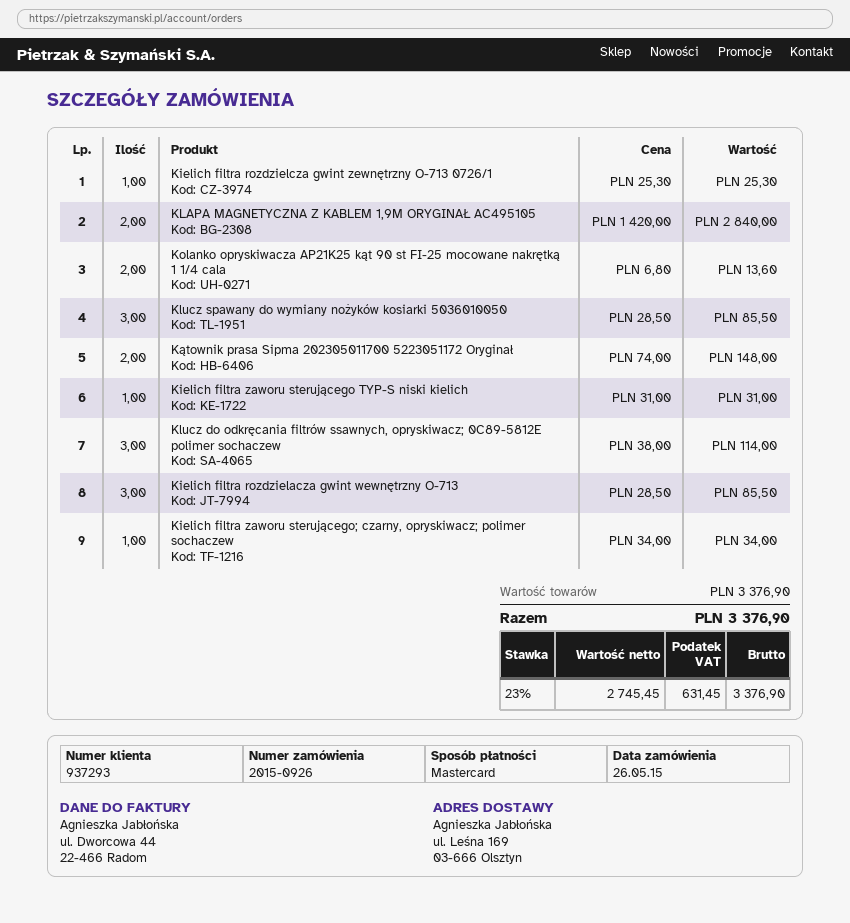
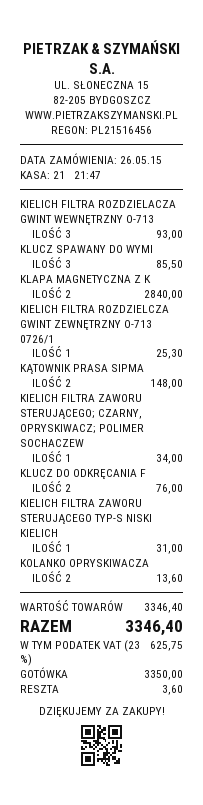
payment method: Mastercard -> cash
Klucz do odkręcania filtrów ssawnych, opryskiwacz; 0C89-5812E polimer sochaczew: 3 for 114.00 -> 2 for 76.00
Kielich filtra rozdzielacza gwint wewnętrzny O-713: 3 for 85.50 -> 3 for 93.00
subtotal: 3376.90 -> 3346.40
tax: 23% = 631.45 -> 23% = 625.75
total: 3376.90 -> 3346.40

